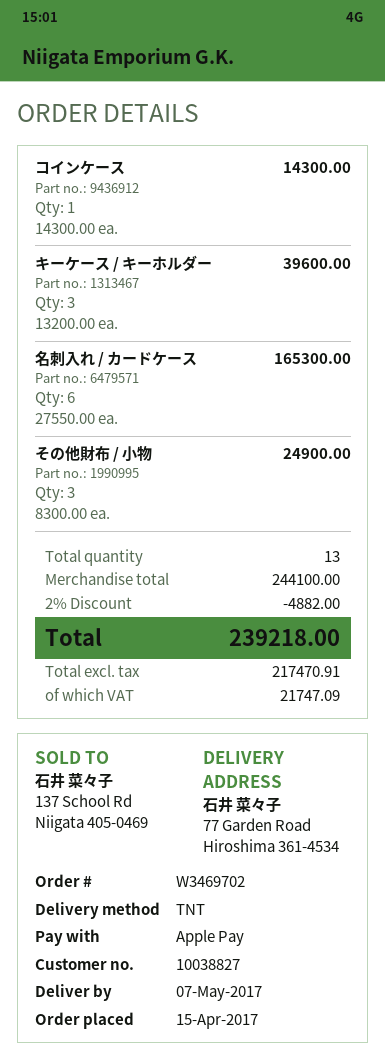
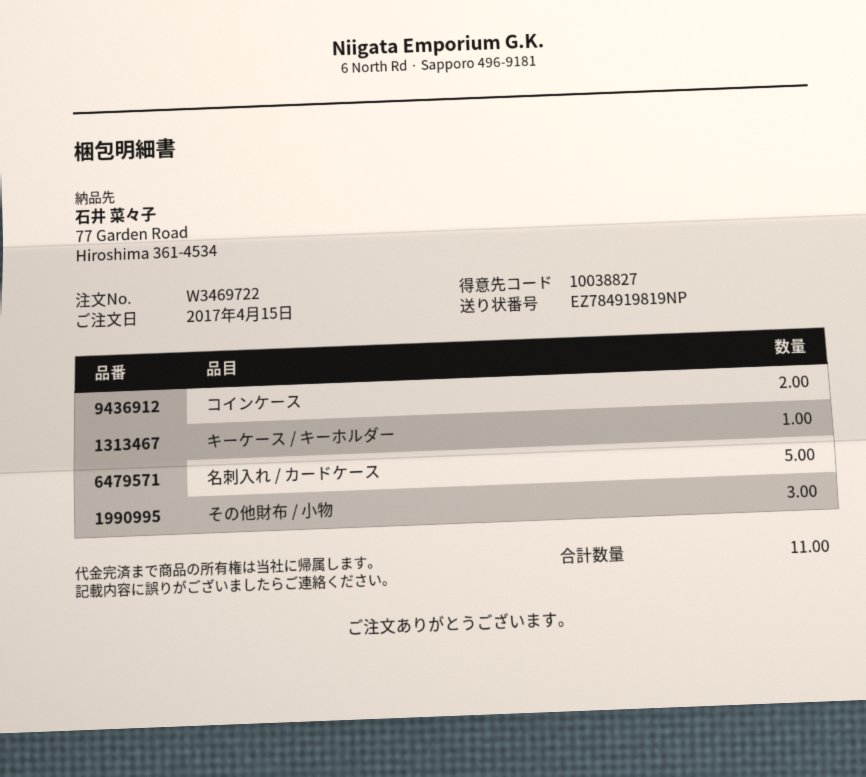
order number: W3469702 -> W3469722
コインケース: 1 -> 2
キーケース / キーホルダー: 3 -> 1
名刺入れ / カードケース: 6 -> 5
total quantity: 13 -> 11

